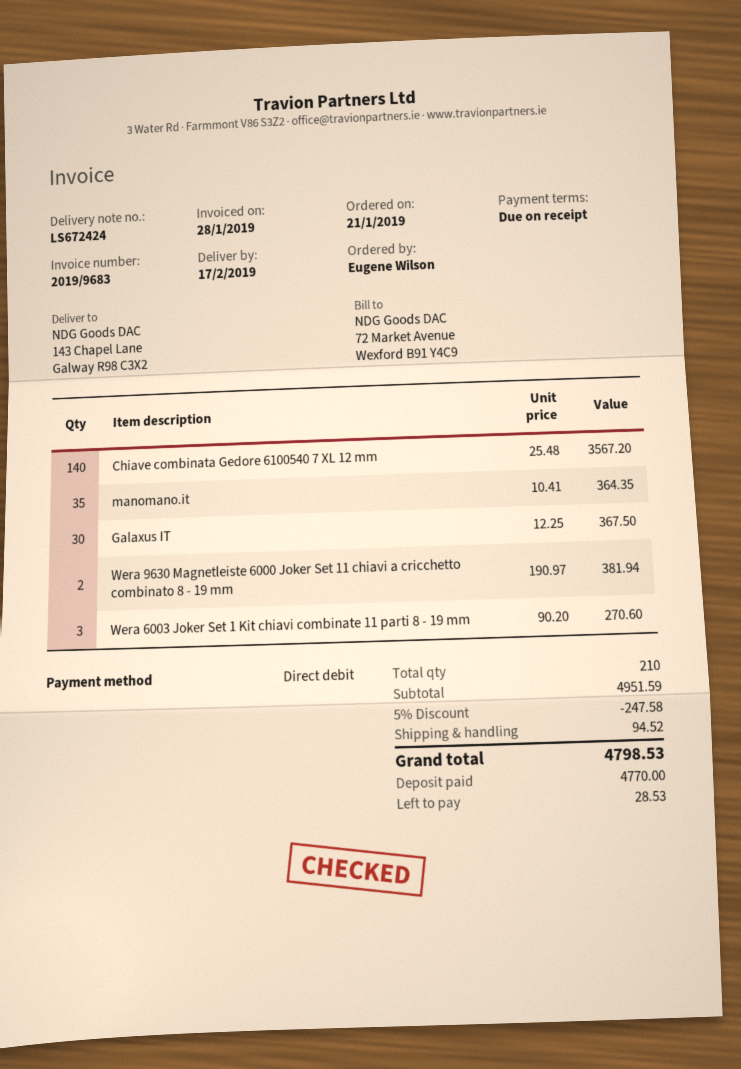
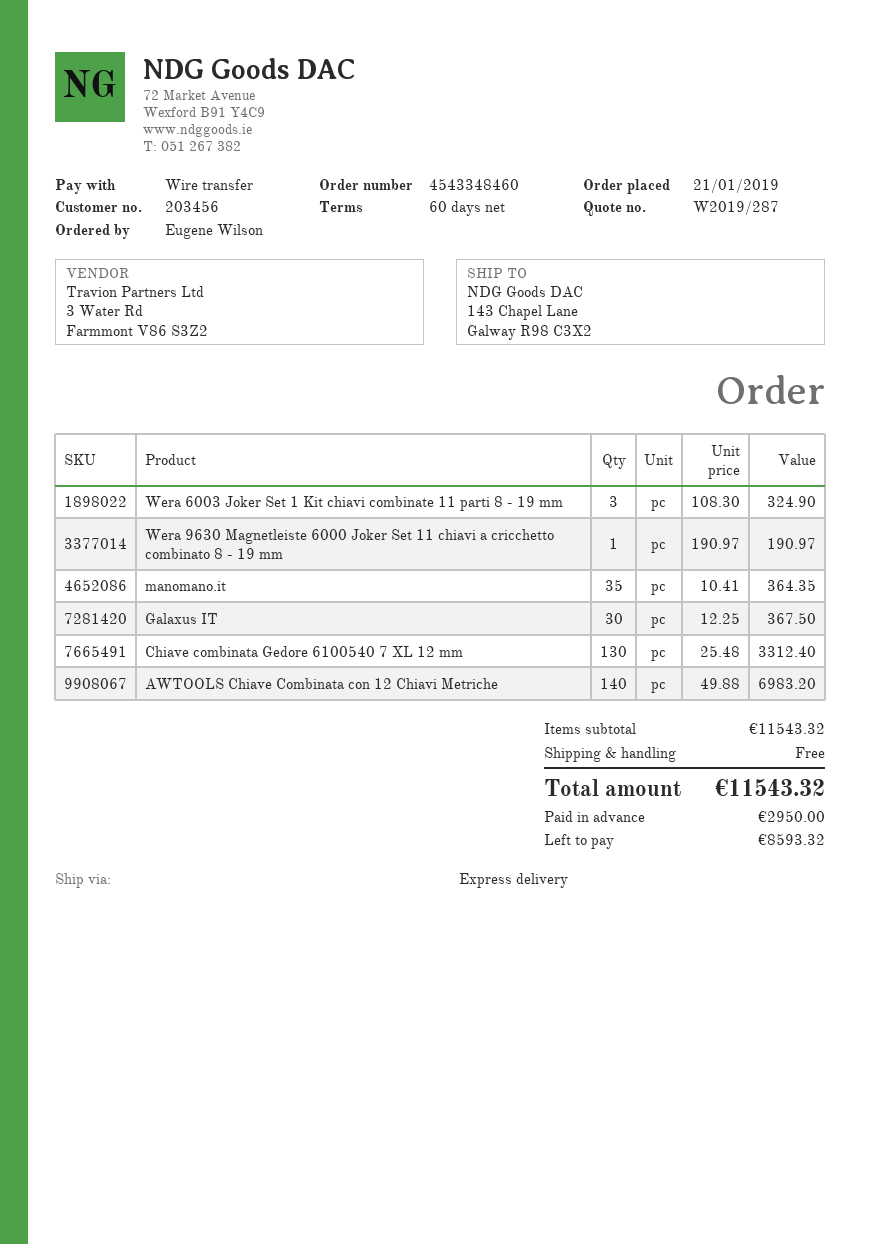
payment terms: on receipt -> 60 days
payment method: direct debit -> bank transfer
Chiave combinata Gedore 6100540 7 XL 12 mm: 140 x 25.48 = 3567.20 -> 130 x 25.48 = 3312.40
Wera 9630 Magnetleiste 6000 Joker Set 11 chiavi a cricchetto combinato 8 - 19 mm: 2 x 190.97 = 381.94 -> 1 x 190.97 = 190.97
Wera 6003 Joker Set 1 Kit chiavi combinate 11 parti 8 - 19 mm: 3 x 90.20 = 270.60 -> 3 x 108.30 = 324.90
AWTOOLS Chiave Combinata con 12 Chiavi Metriche: none -> 140 x 49.88 = 6983.20
subtotal: 4951.59 -> 11543.32
discount: 5% = 247.58 -> none
shipping: 94.52 -> 0.00
total: 4798.53 -> 11543.32
deposit: 4770.00 -> 2950.00
balance: 28.53 -> 8593.32

